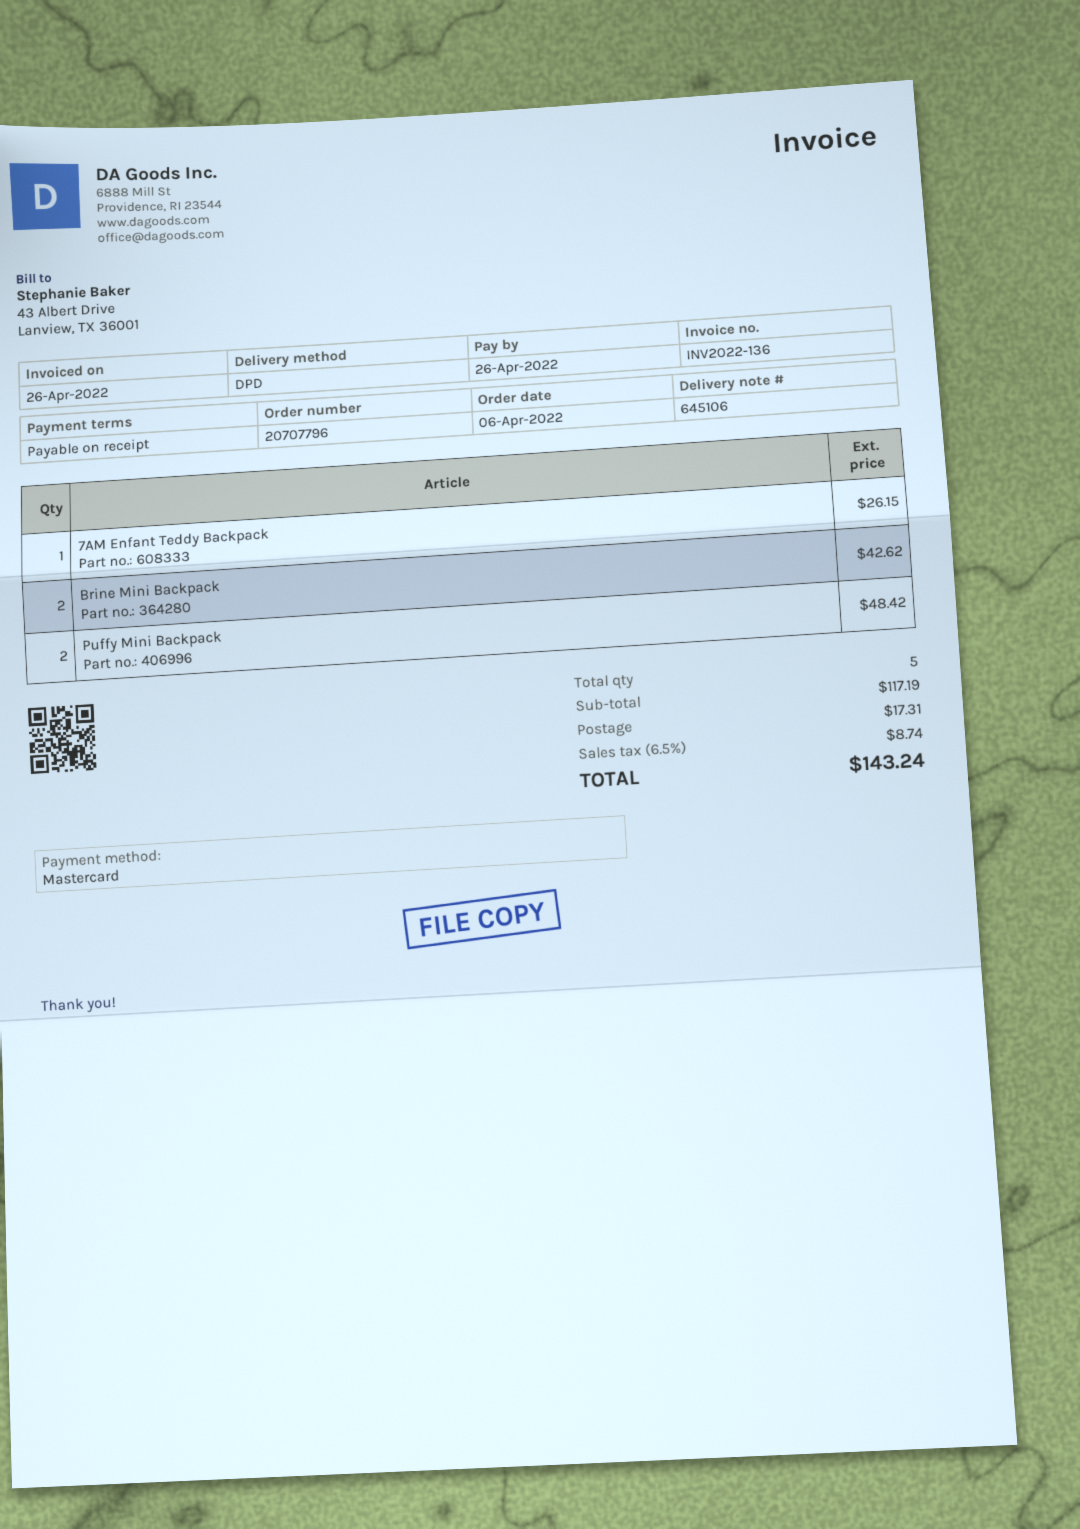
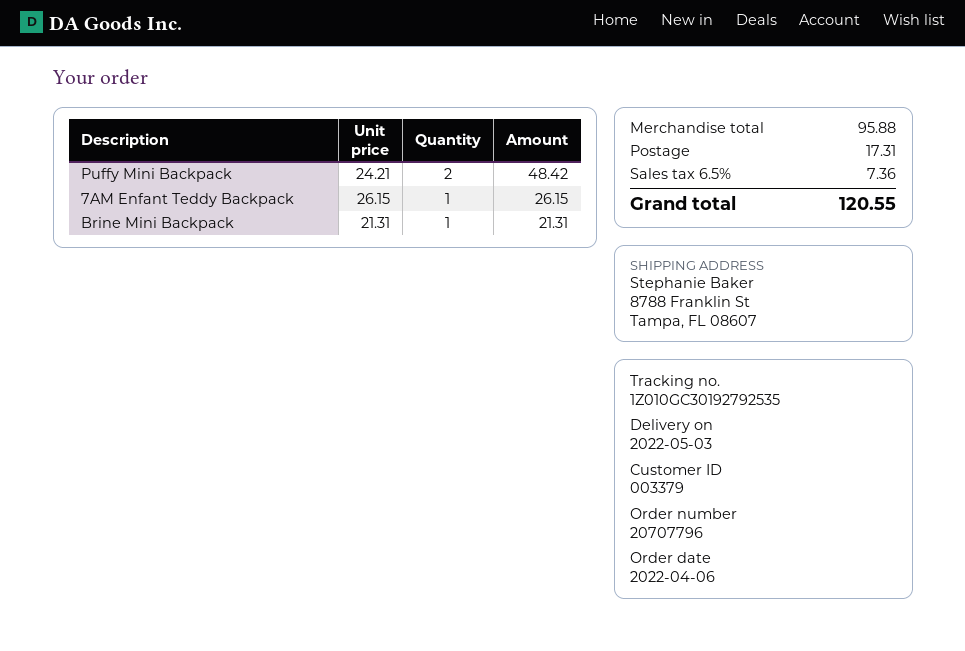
Brine Mini Backpack: 2 for 42.62 -> 1 for 21.31
subtotal: 117.19 -> 95.88
tax: 6.5% = 8.74 -> 6.5% = 7.36
total: 143.24 -> 120.55

